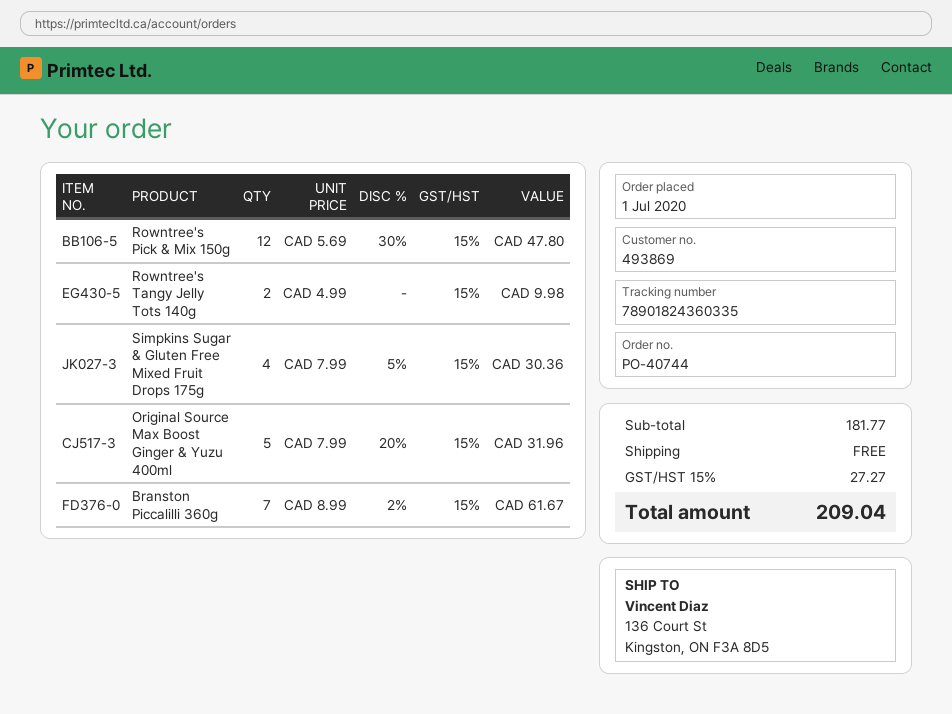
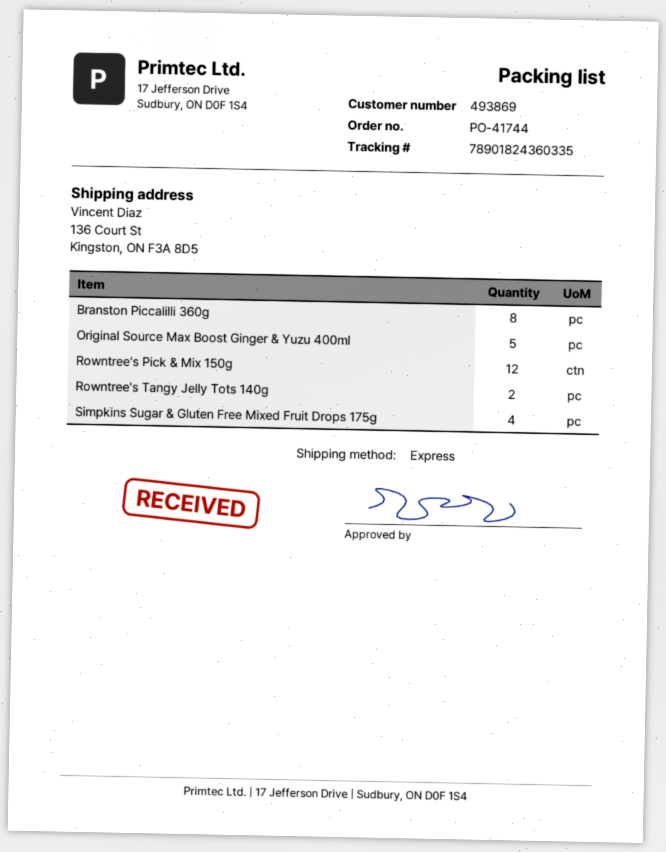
order number: PO-40744 -> PO-41744
Branston Piccalilli 360g: 7 -> 8

